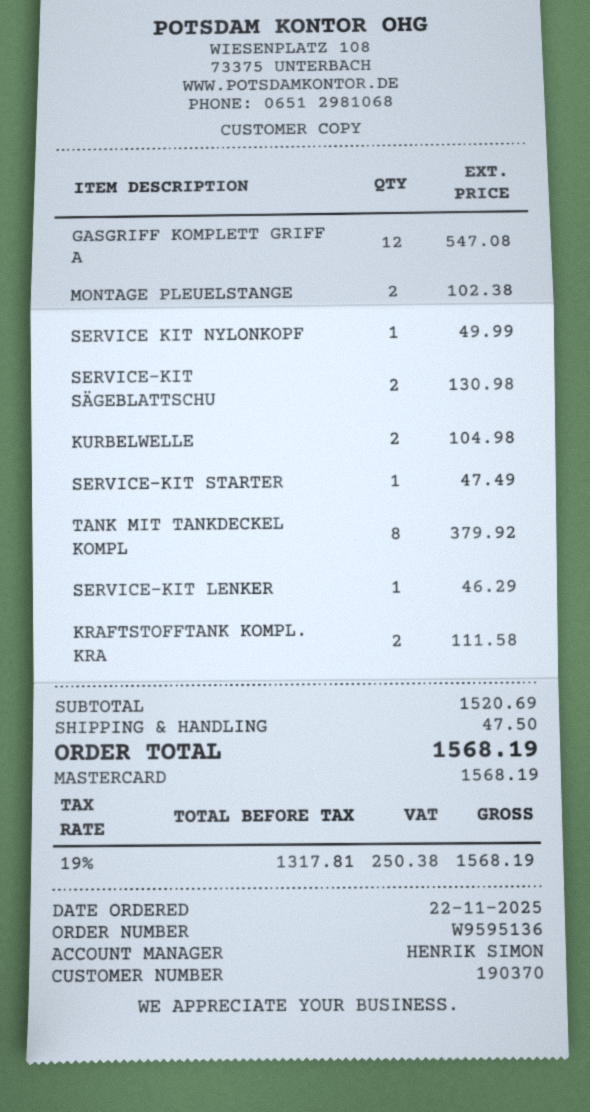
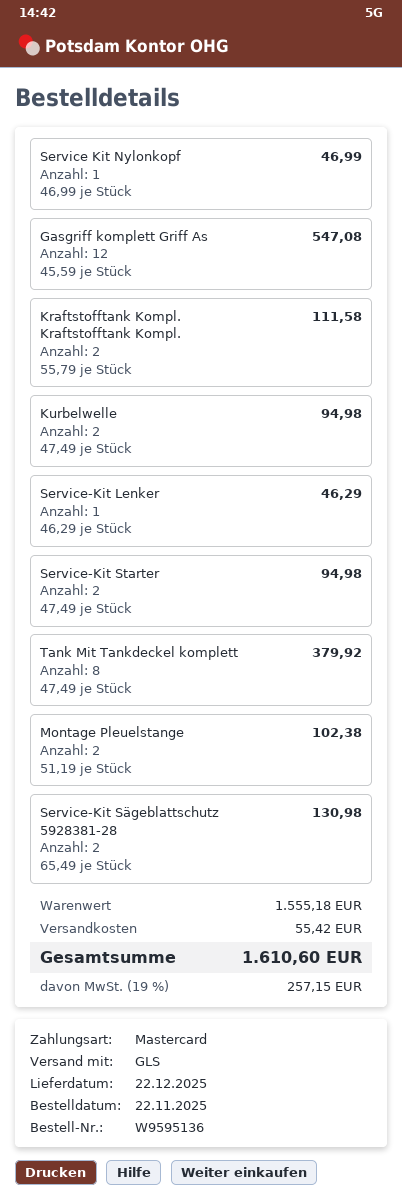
SERVICE KIT NYLONKOPF: 1 for 49.99 -> 1 for 46.99
KURBELWELLE: 2 for 104.98 -> 2 for 94.98
SERVICE-KIT STARTER: 1 for 47.49 -> 2 for 94.98
subtotal: 1520.69 -> 1555.18
shipping: 47.50 -> 55.42
tax: 19% = 250.38 -> 19% = 257.15
total: 1568.19 -> 1610.60

